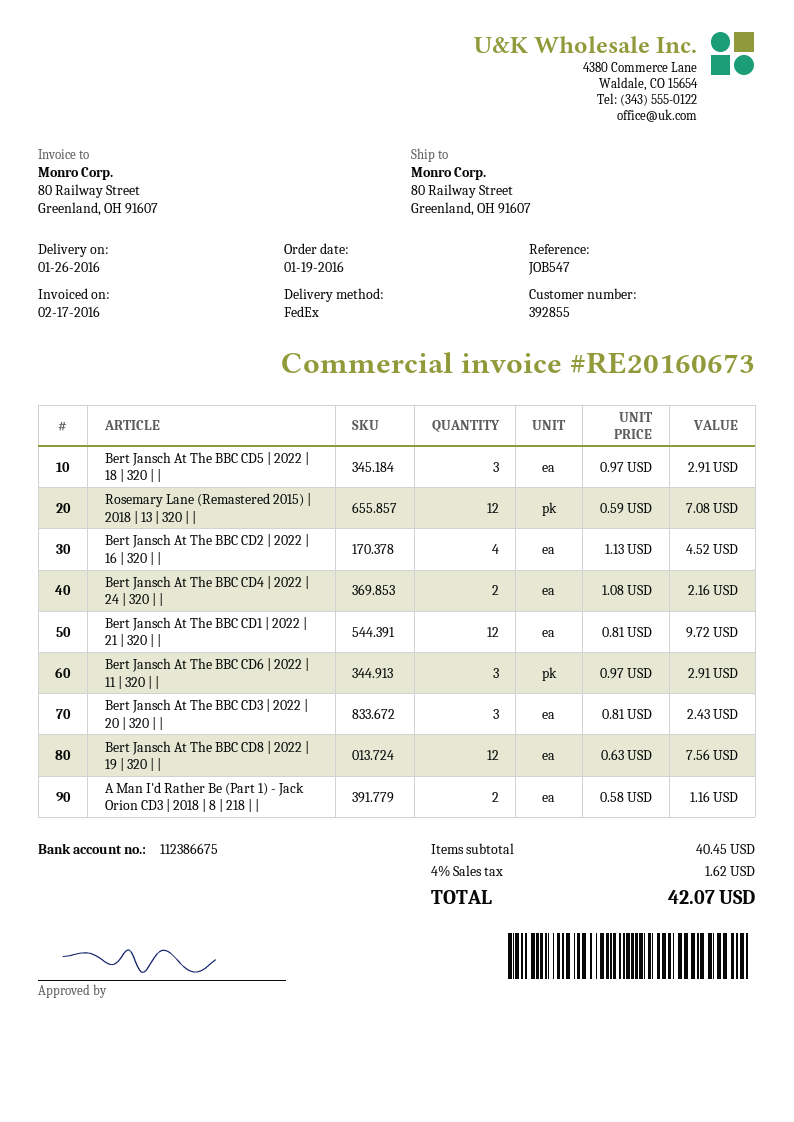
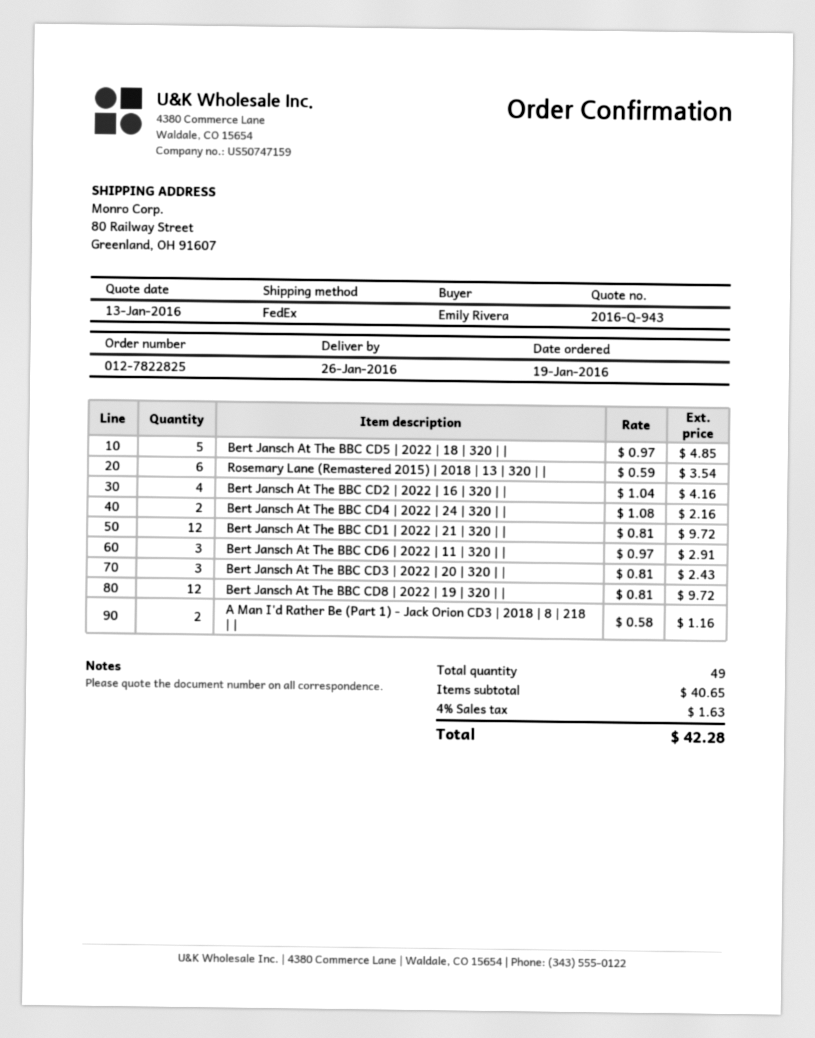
Bert Jansch At The BBC CD5 | 2022 | 18 | 320 | |: 3 x 0.97 = 2.91 -> 5 x 0.97 = 4.85
Rosemary Lane (Remastered 2015) | 2018 | 13 | 320 | |: 12 x 0.59 = 7.08 -> 6 x 0.59 = 3.54
Bert Jansch At The BBC CD2 | 2022 | 16 | 320 | |: 4 x 1.13 = 4.52 -> 4 x 1.04 = 4.16
Bert Jansch At The BBC CD8 | 2022 | 19 | 320 | |: 12 x 0.63 = 7.56 -> 12 x 0.81 = 9.72
subtotal: 40.45 -> 40.65
tax: 4% = 1.62 -> 4% = 1.63
total: 42.07 -> 42.28

